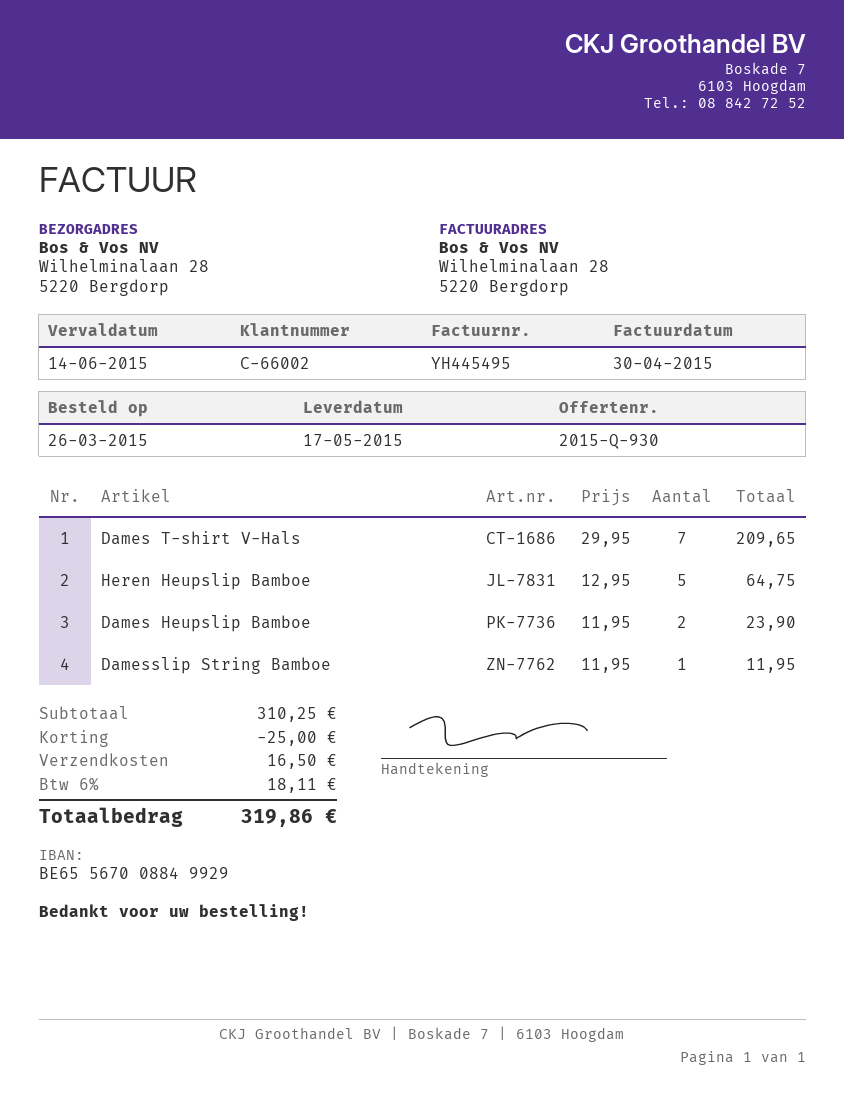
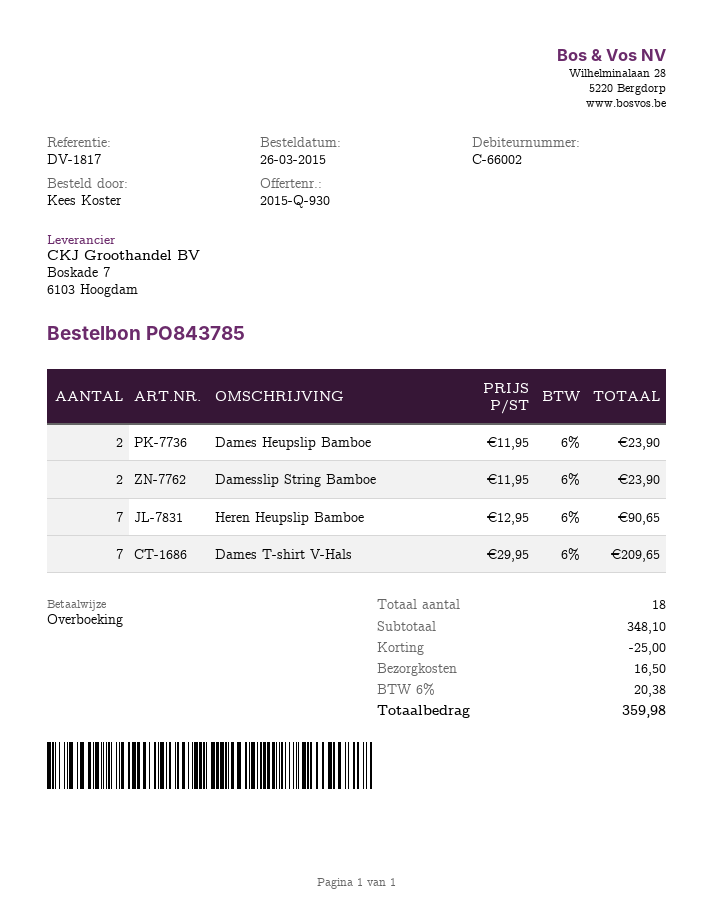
Heren Heupslip Bamboe: 5 x 12.95 = 64.75 -> 7 x 12.95 = 90.65
Damesslip String Bamboe: 1 x 11.95 = 11.95 -> 2 x 11.95 = 23.90
subtotal: 310.25 -> 348.10
tax: 6% = 18.11 -> 6% = 20.38
total: 319.86 -> 359.98

